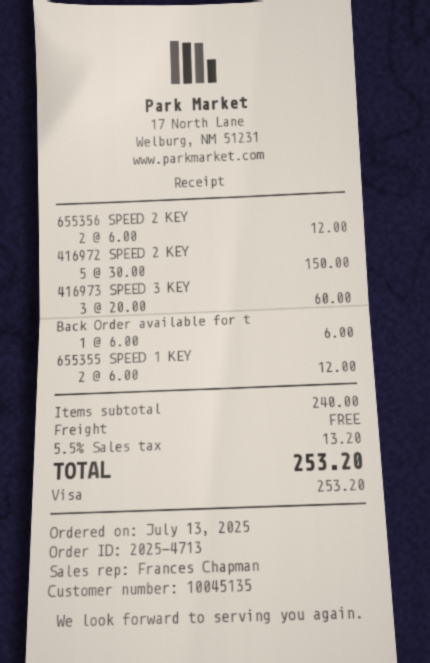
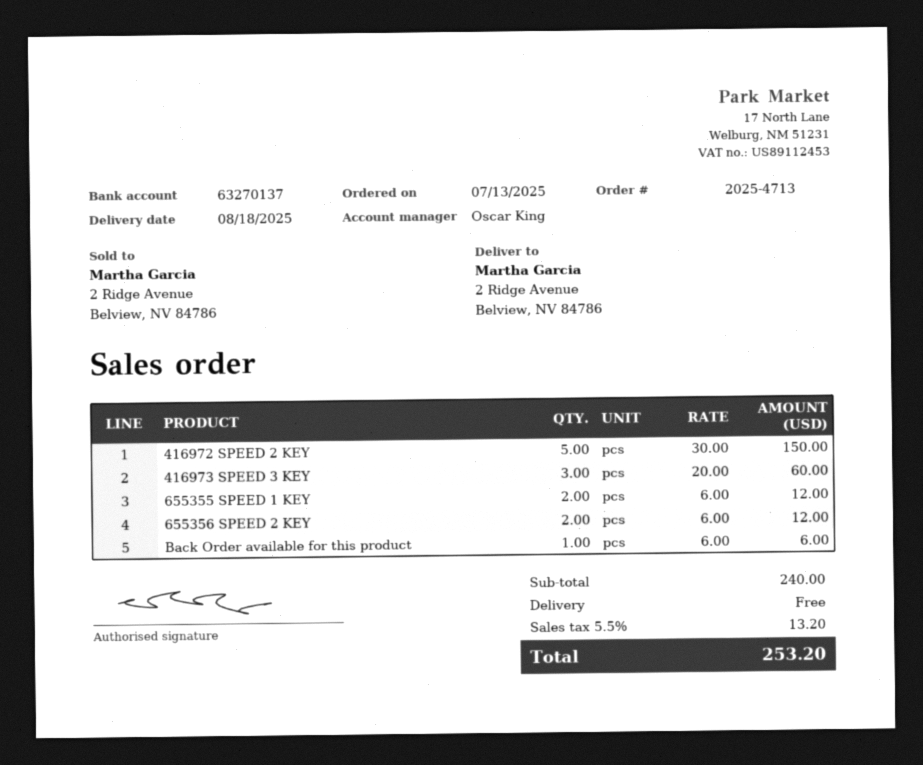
sales rep: Frances Chapman -> Oscar King

